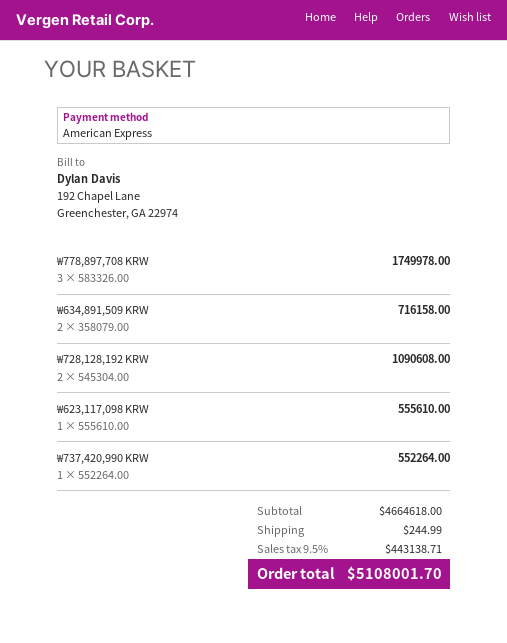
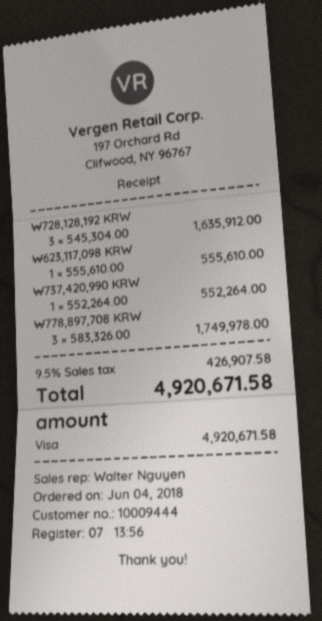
payment method: American Express -> Visa
₩634,891,509 KRW: 2 x 358079.00 = 716158.00 -> none
₩728,128,192 KRW: 2 x 545304.00 = 1090608.00 -> 3 x 545304.00 = 1635912.00
shipping: 244.99 -> none
tax: 9.5% = 443138.71 -> 9.5% = 426907.58
total: 5108001.70 -> 4920671.58

